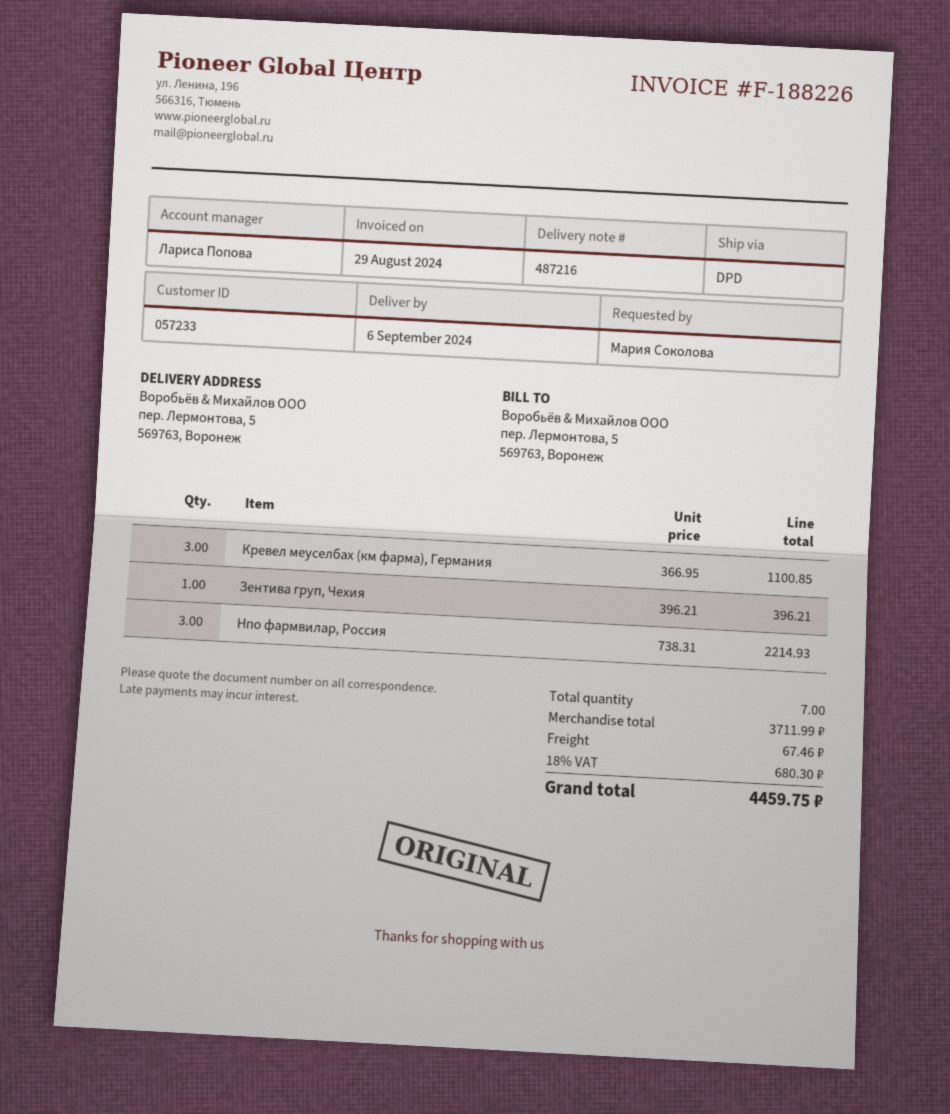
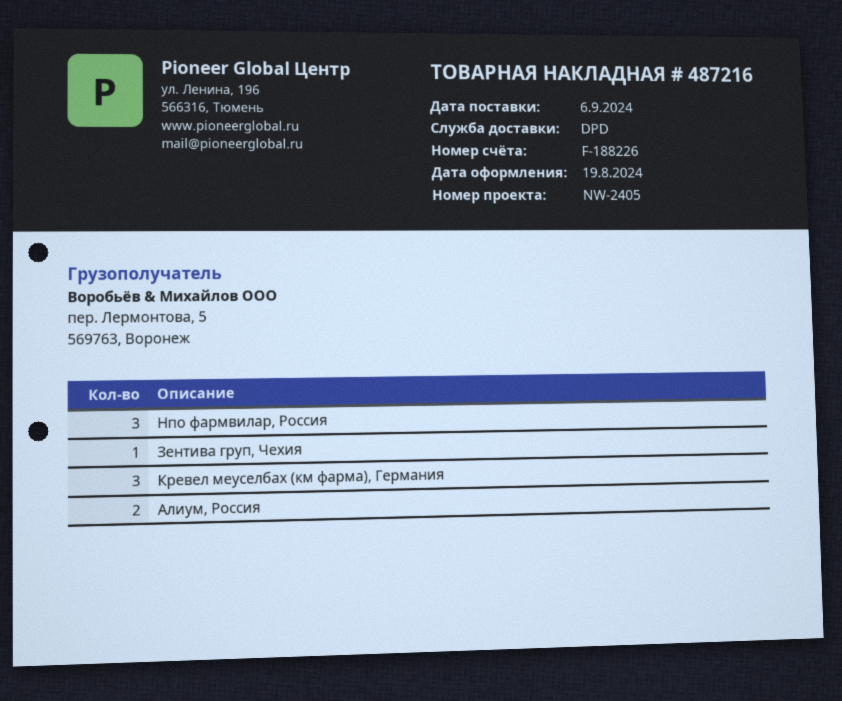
Алиум, Россия: none -> 2

